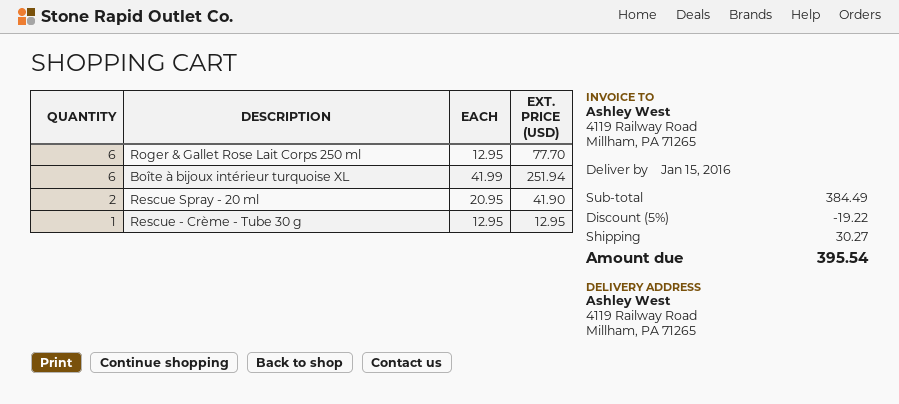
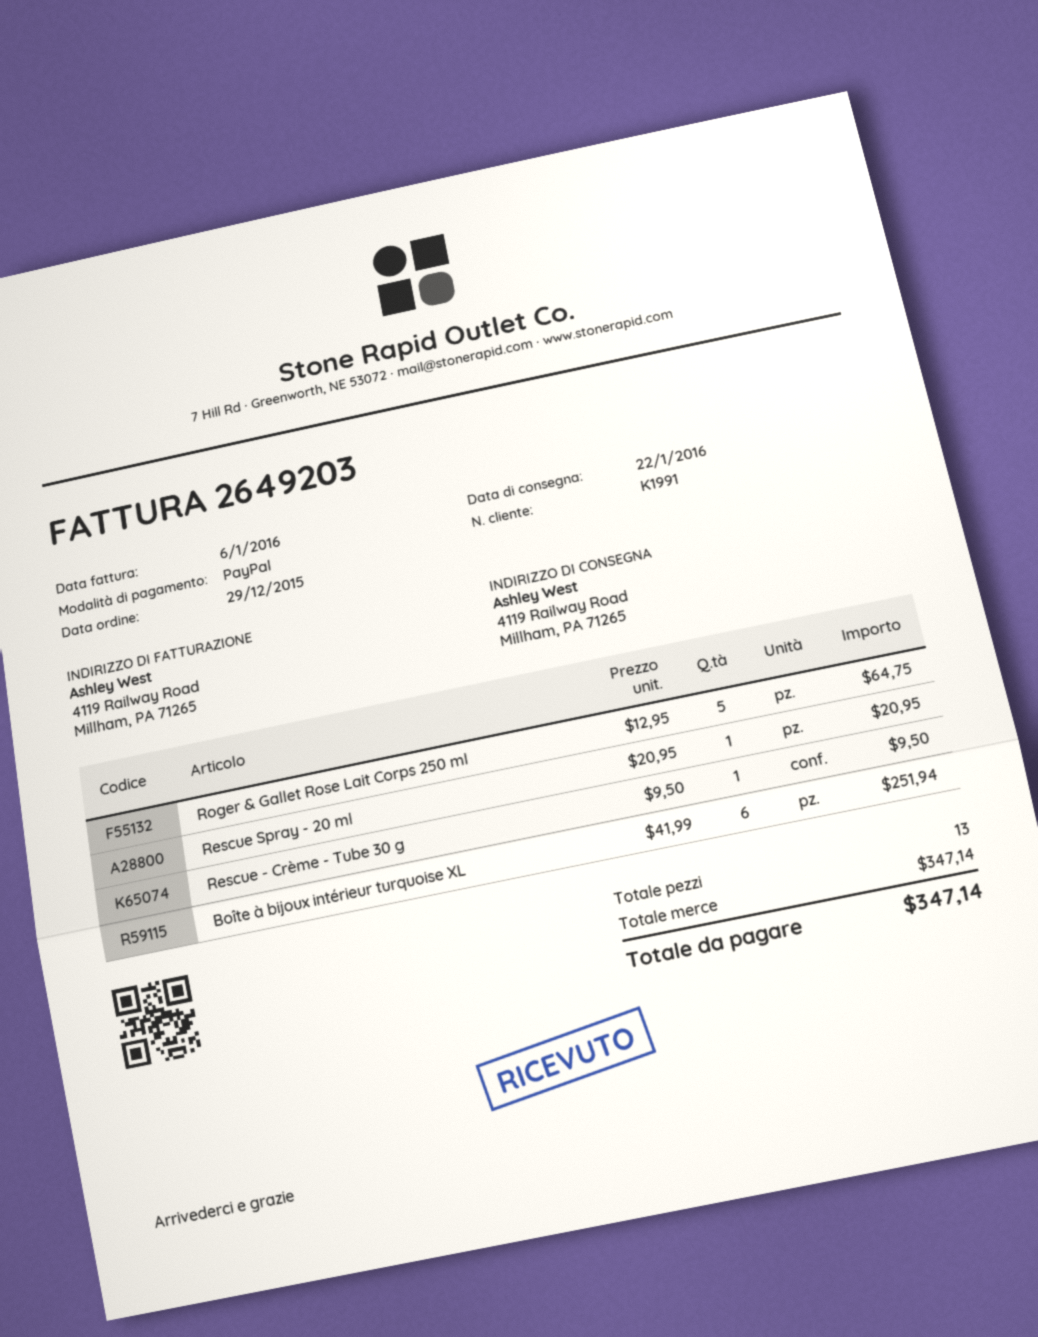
delivery date: 2016-01-15 -> 2016-01-22
Roger & Gallet Rose Lait Corps 250 ml: 6 x 12.95 = 77.70 -> 5 x 12.95 = 64.75
Rescue Spray - 20 ml: 2 x 20.95 = 41.90 -> 1 x 20.95 = 20.95
Rescue - Crème - Tube 30 g: 1 x 12.95 = 12.95 -> 1 x 9.50 = 9.50
subtotal: 384.49 -> 347.14
discount: 5% = 19.22 -> none
shipping: 30.27 -> none
total: 395.54 -> 347.14

